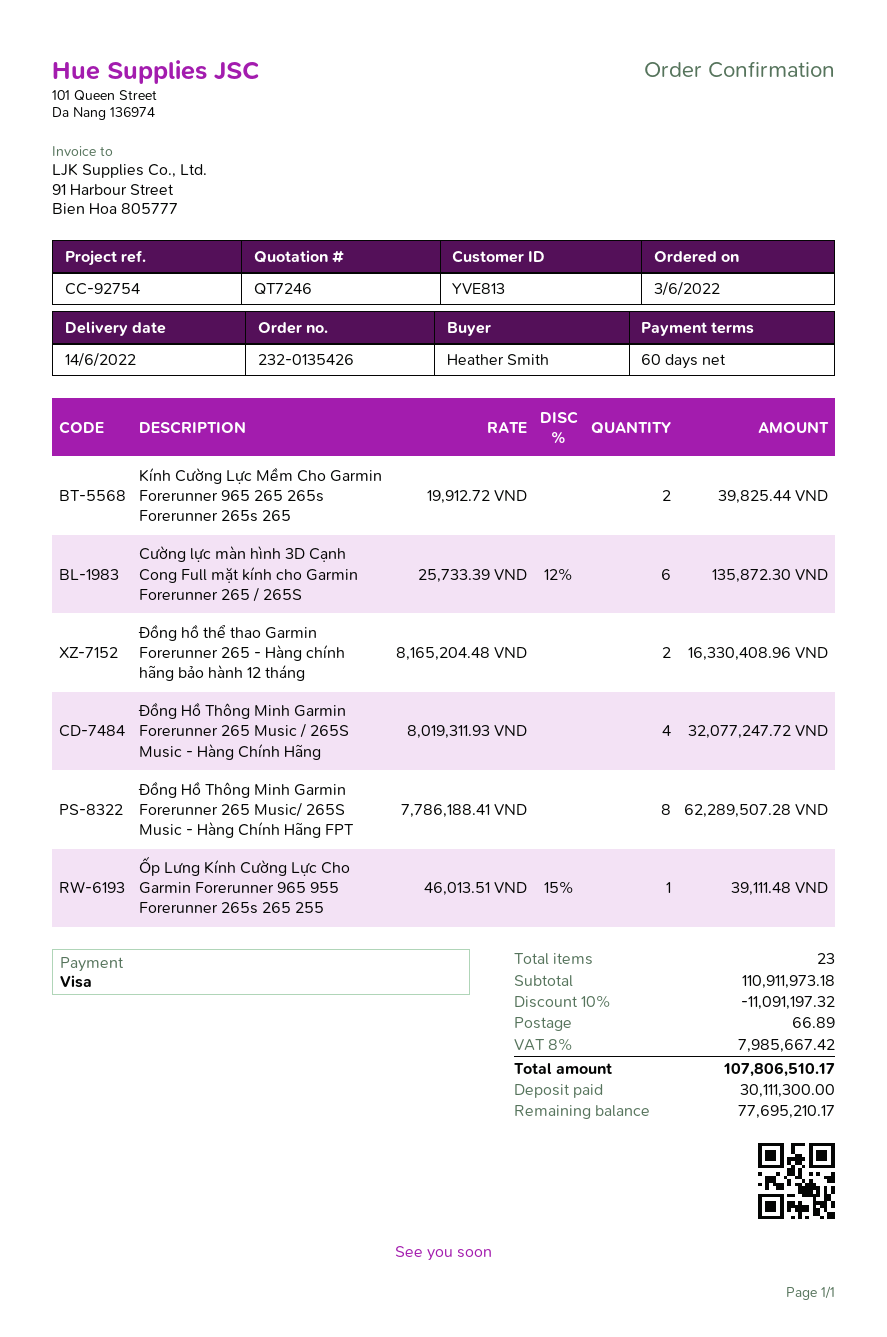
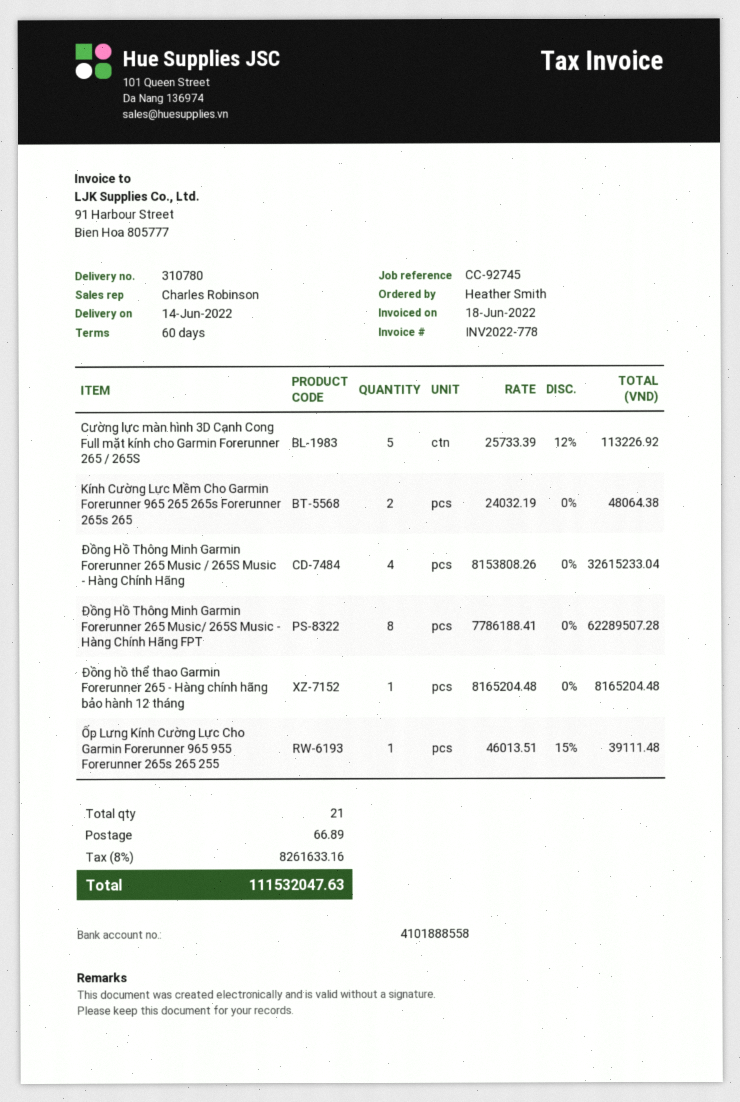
reference: CC-92754 -> CC-92745
Kính Cường Lực Mềm Cho Garmin Forerunner 965 265 265s Forerunner 265s 265: 2 x 19912.72 = 39825.44 -> 2 x 24032.19 = 48064.38
Cường lực màn hình 3D Cạnh Cong Full mặt kính cho Garmin Forerunner 265 / 265S: 6 x 25733.39 - 12% = 135872.30 -> 5 x 25733.39 - 12% = 113226.92
Đồng hồ thể thao Garmin Forerunner 265 - Hàng chính hãng bảo hành 12 tháng: 2 x 8165204.48 = 16330408.96 -> 1 x 8165204.48 = 8165204.48
Đồng Hồ Thông Minh Garmin Forerunner 265 Music / 265S Music - Hàng Chính Hãng: 4 x 8019311.93 = 32077247.72 -> 4 x 8153808.26 = 32615233.04
total quantity: 23 -> 21
discount: 10% = 11091197.32 -> none
tax: 8% = 7985667.42 -> 8% = 8261633.16
total: 107806510.17 -> 111532047.63

